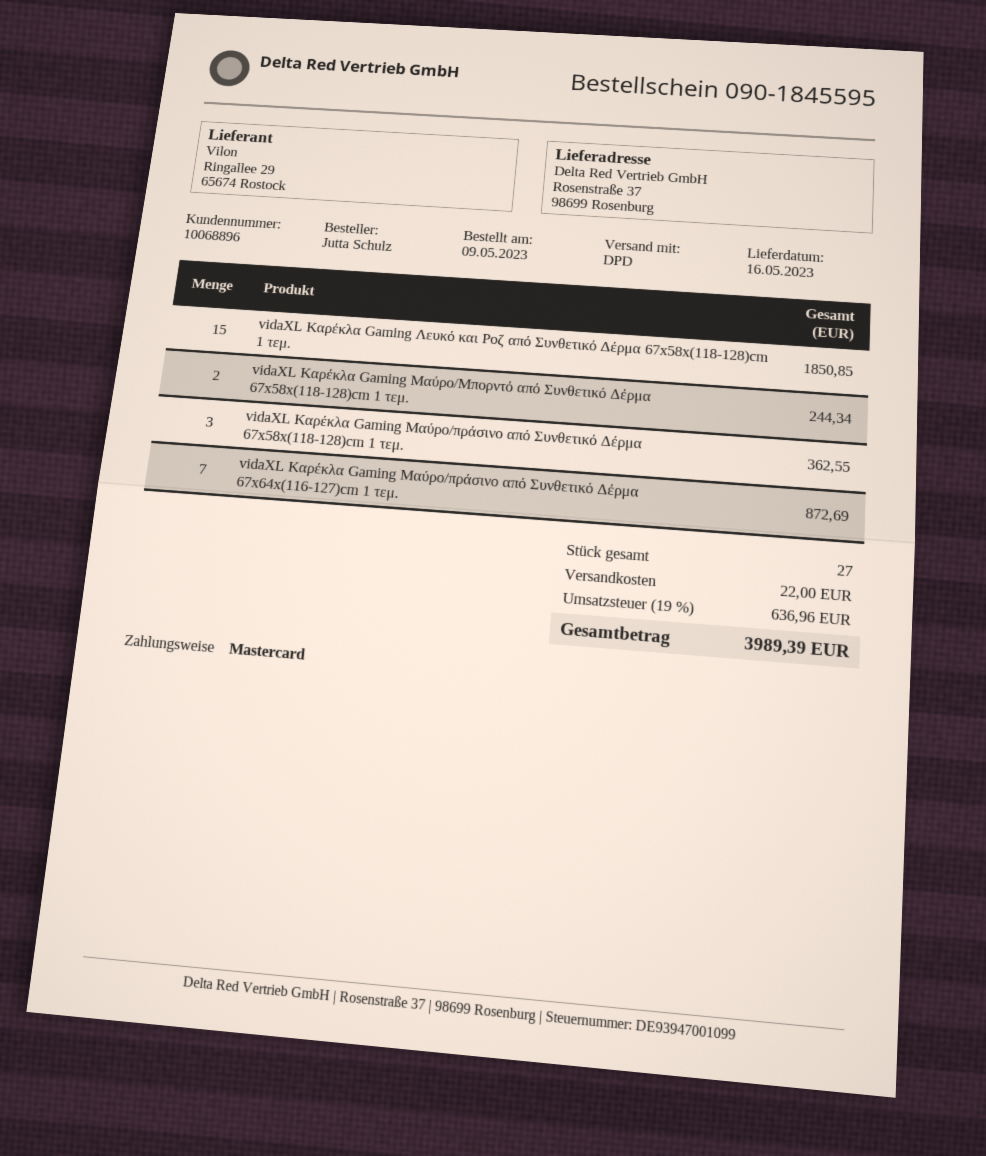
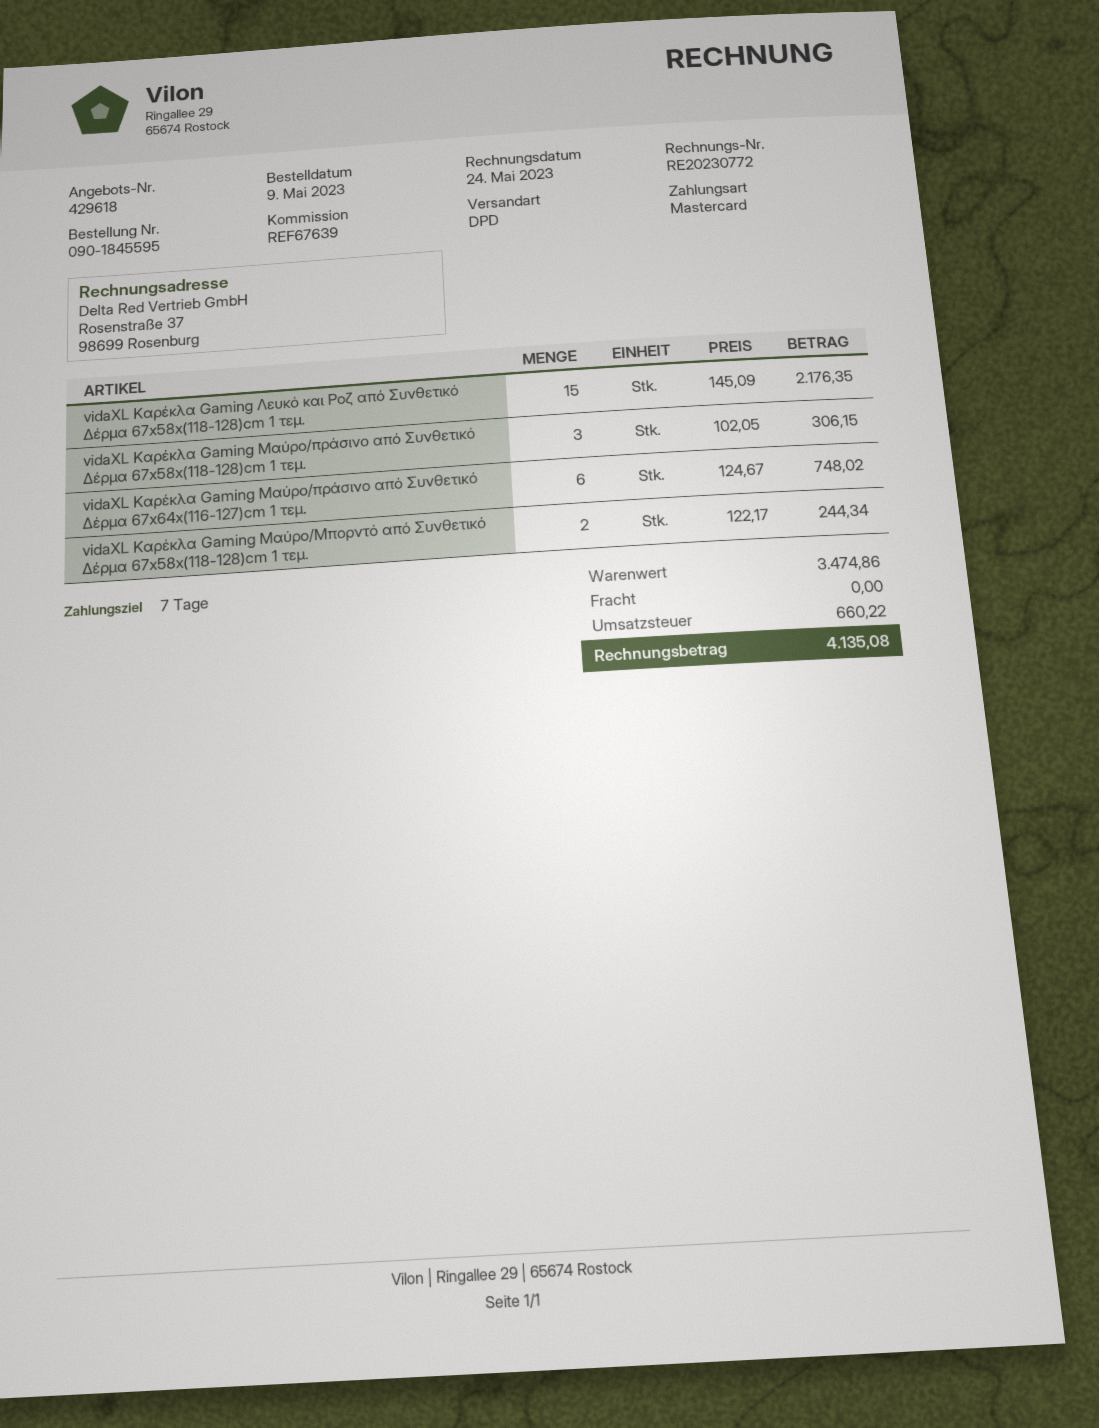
vidaXL Καρέκλα Gaming Λευκό και Ροζ από Συνθετικό Δέρμα 67x58x(118-128)cm 1 τεμ.: 15 for 1850.85 -> 15 for 2176.35
vidaXL Καρέκλα Gaming Μαύρο/πράσινο από Συνθετικό Δέρμα 67x58x(118-128)cm 1 τεμ.: 3 for 362.55 -> 3 for 306.15
vidaXL Καρέκλα Gaming Μαύρο/πράσινο από Συνθετικό Δέρμα 67x64x(116-127)cm 1 τεμ.: 7 for 872.69 -> 6 for 748.02
shipping: 22.00 -> 0.00
tax: 636.96 -> 660.22
total: 3989.39 -> 4135.08

